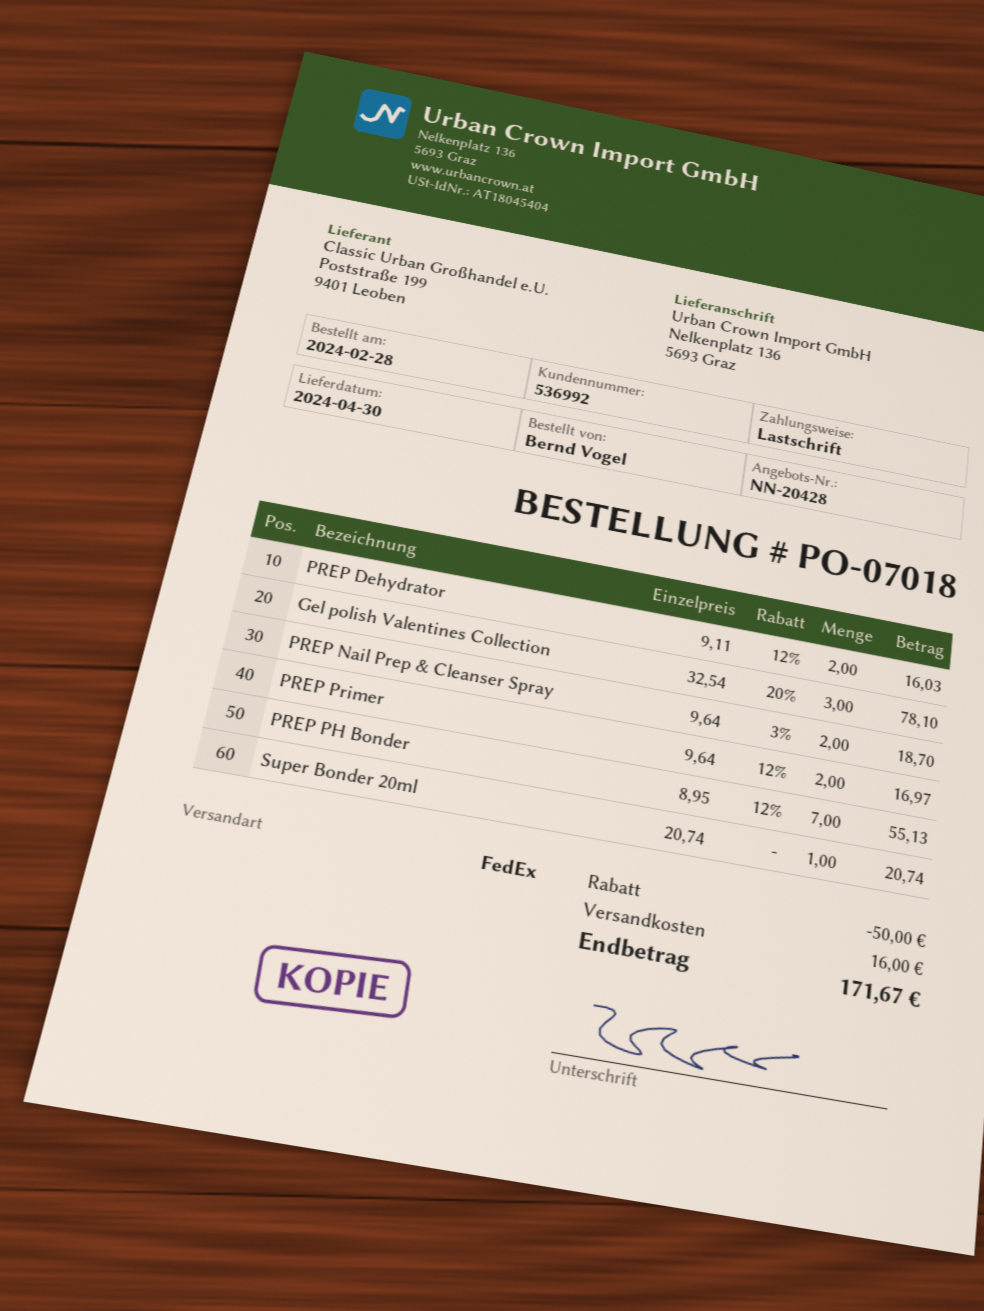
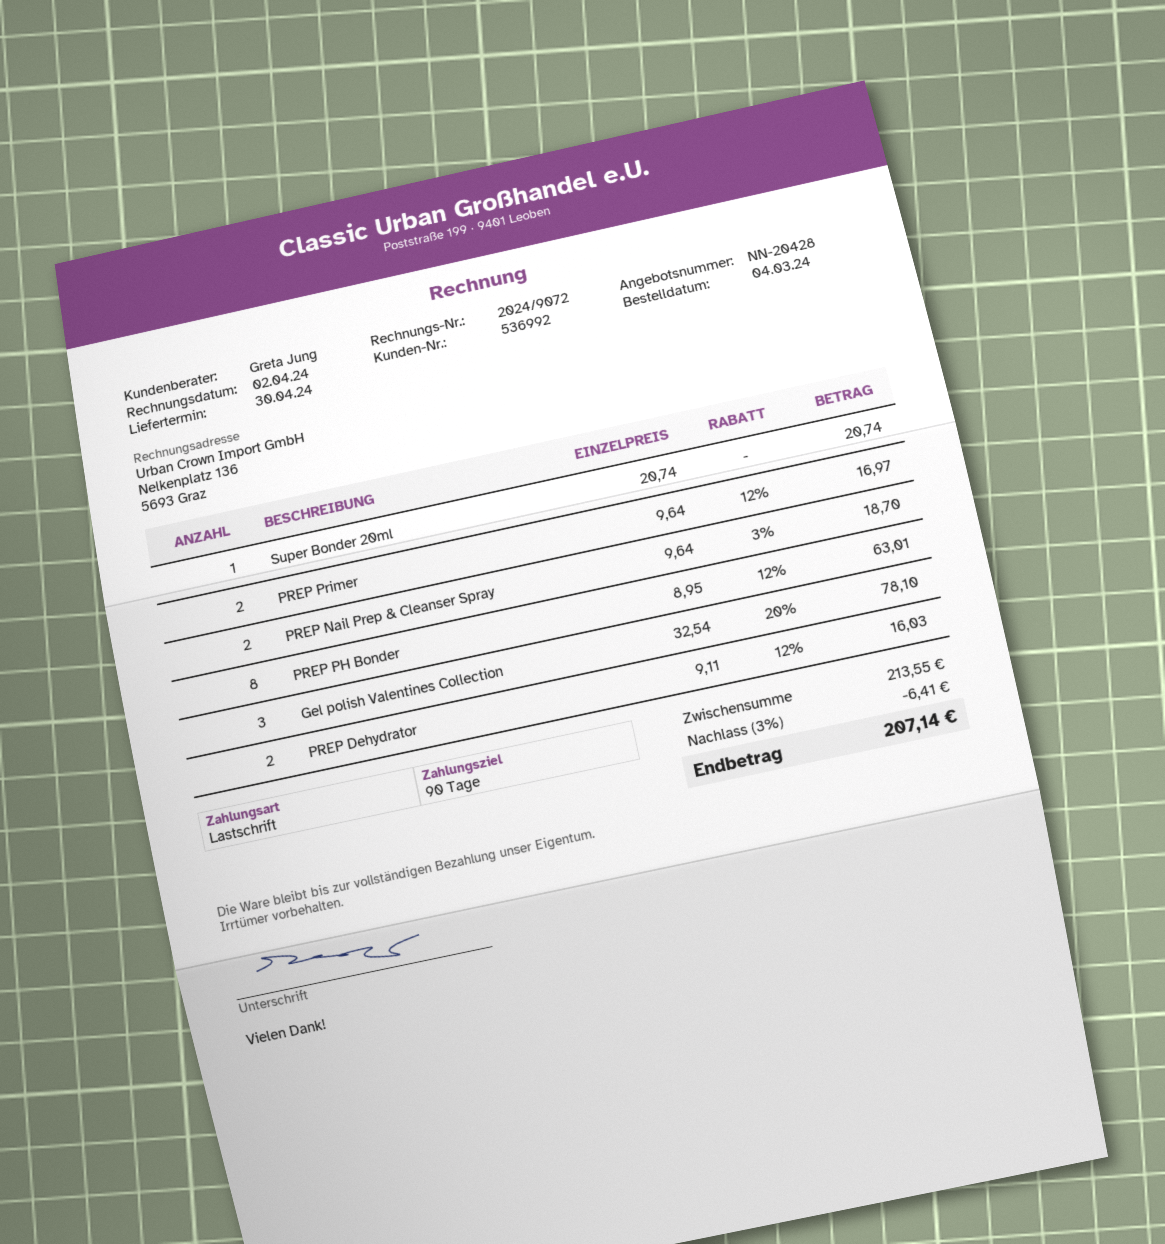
order date: 2024-02-28 -> 2024-03-04
PREP PH Bonder: 7 x 8.95 - 12% = 55.13 -> 8 x 8.95 - 12% = 63.01
discount: 50.00 -> 6.41
shipping: 16.00 -> none
total: 171.67 -> 207.14

